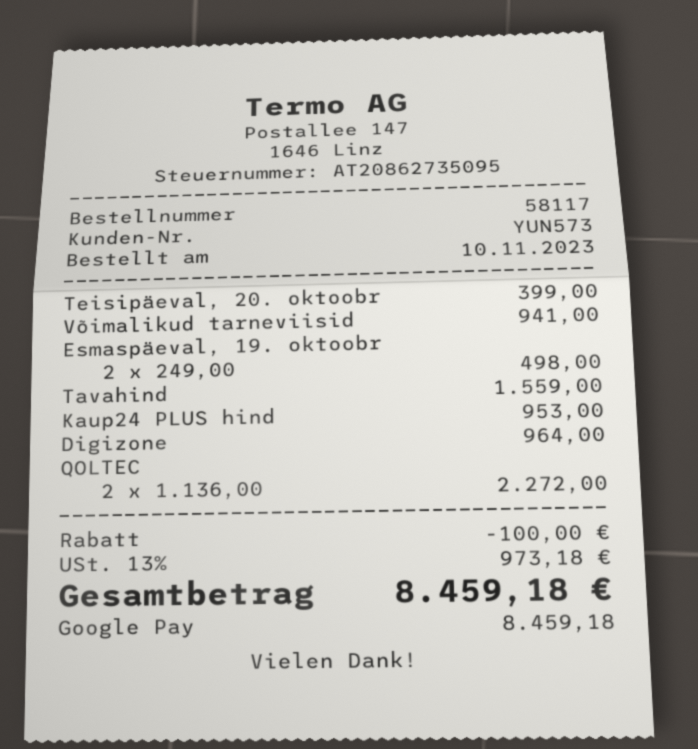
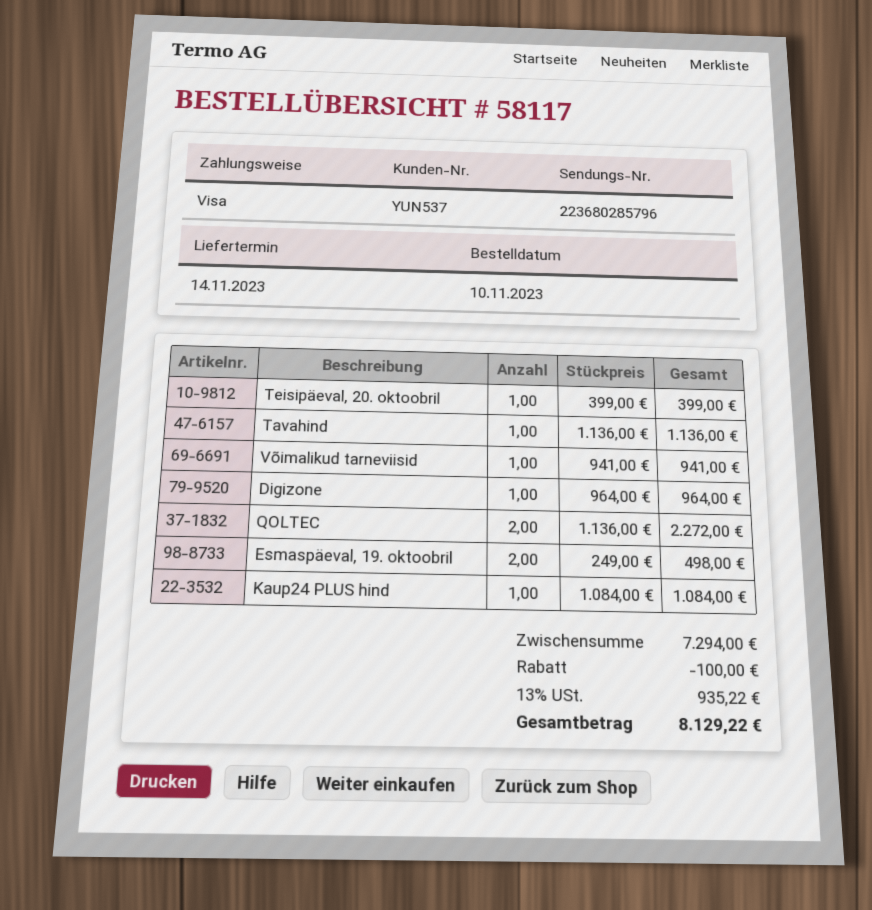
customer number: YUN573 -> YUN537
payment method: Google Pay -> Visa
Tavahind: 1 x 1559.00 = 1559.00 -> 1 x 1136.00 = 1136.00
Kaup24 PLUS hind: 1 x 953.00 = 953.00 -> 1 x 1084.00 = 1084.00
tax: 13% = 973.18 -> 13% = 935.22
total: 8459.18 -> 8129.22

